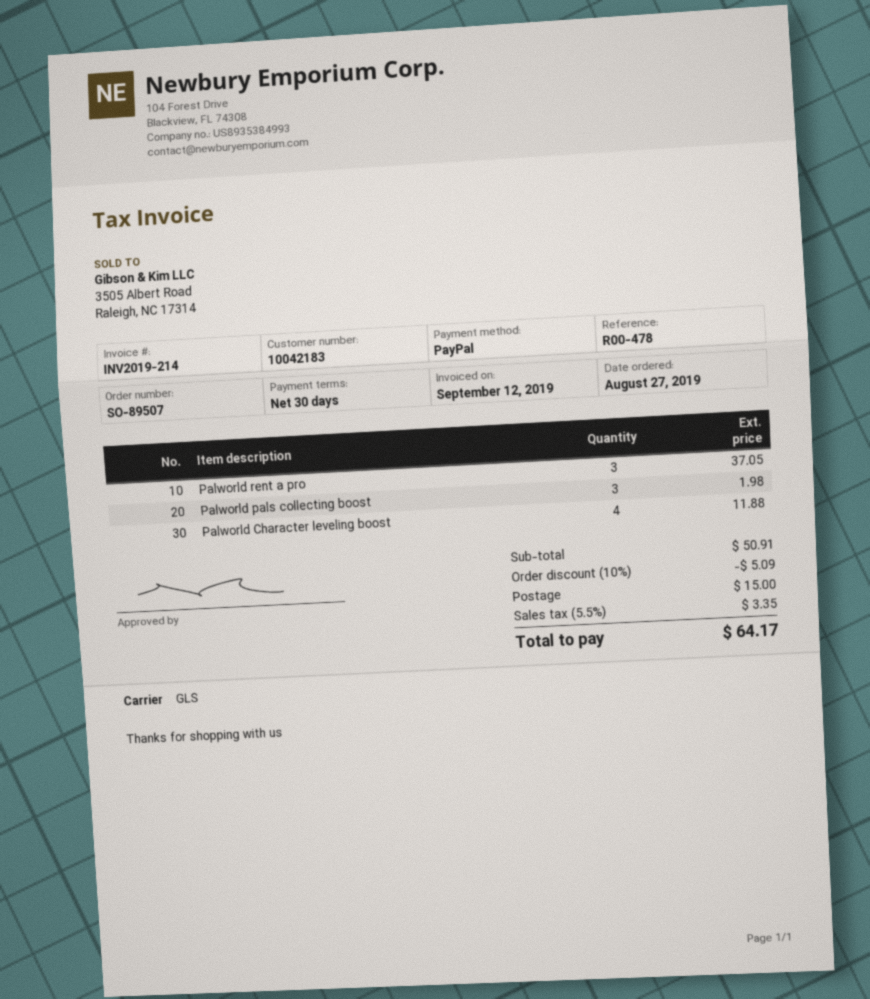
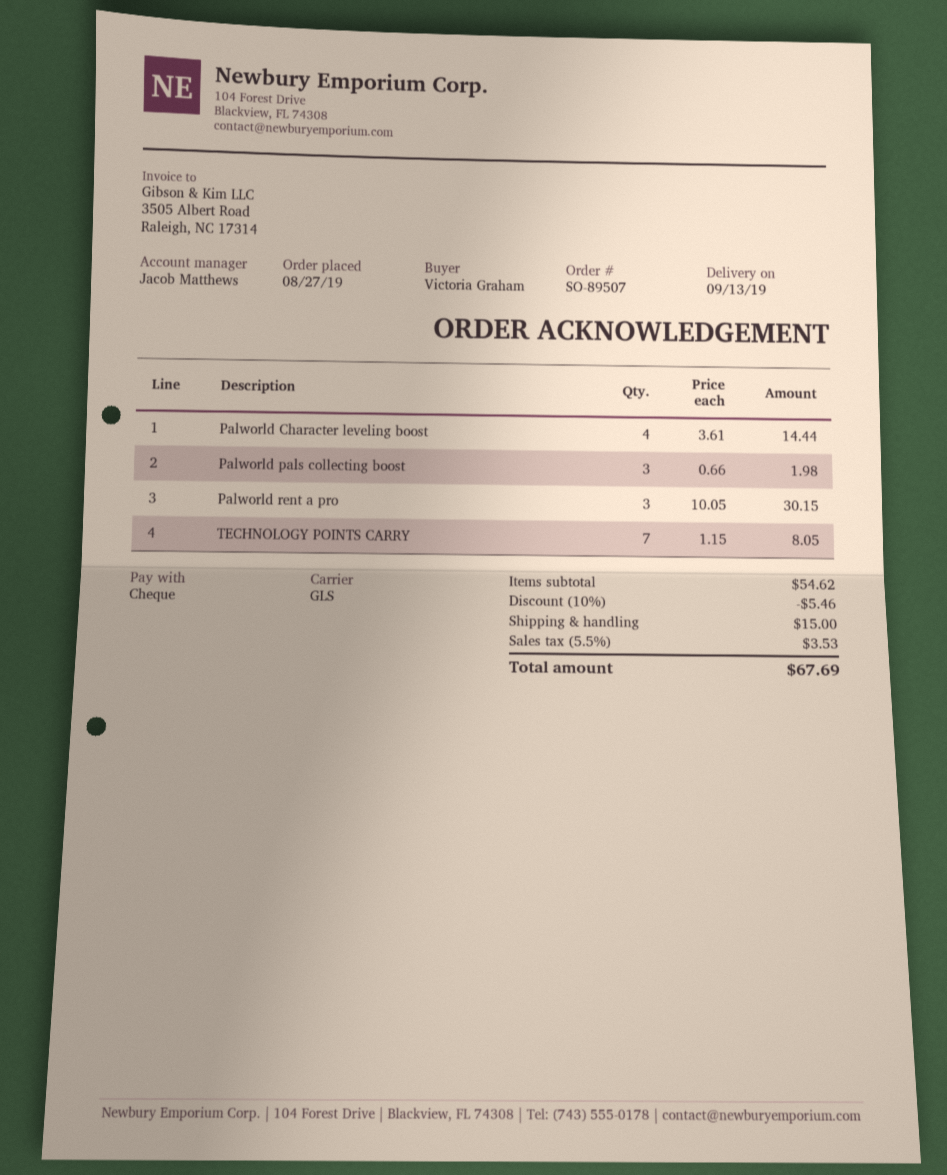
payment method: PayPal -> cheque
Palworld rent a pro: 3 for 37.05 -> 3 for 30.15
Palworld Character leveling boost: 4 for 11.88 -> 4 for 14.44
TECHNOLOGY POINTS CARRY: none -> 7 for 8.05
subtotal: 50.91 -> 54.62
discount: 10% = 5.09 -> 10% = 5.46
tax: 5.5% = 3.35 -> 5.5% = 3.53
total: 64.17 -> 67.69

